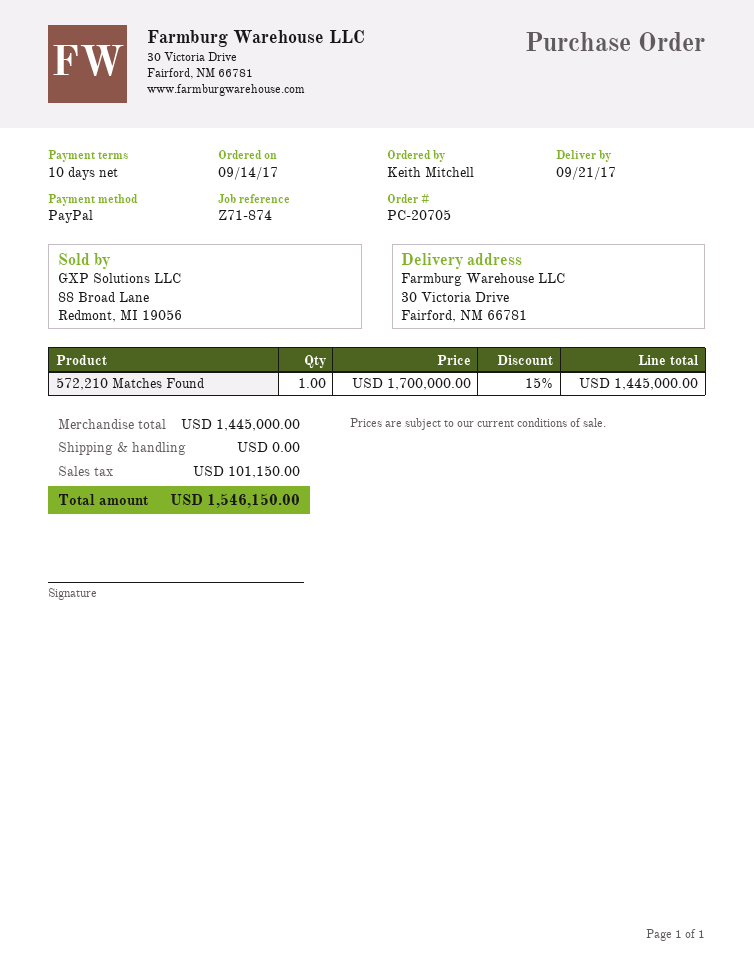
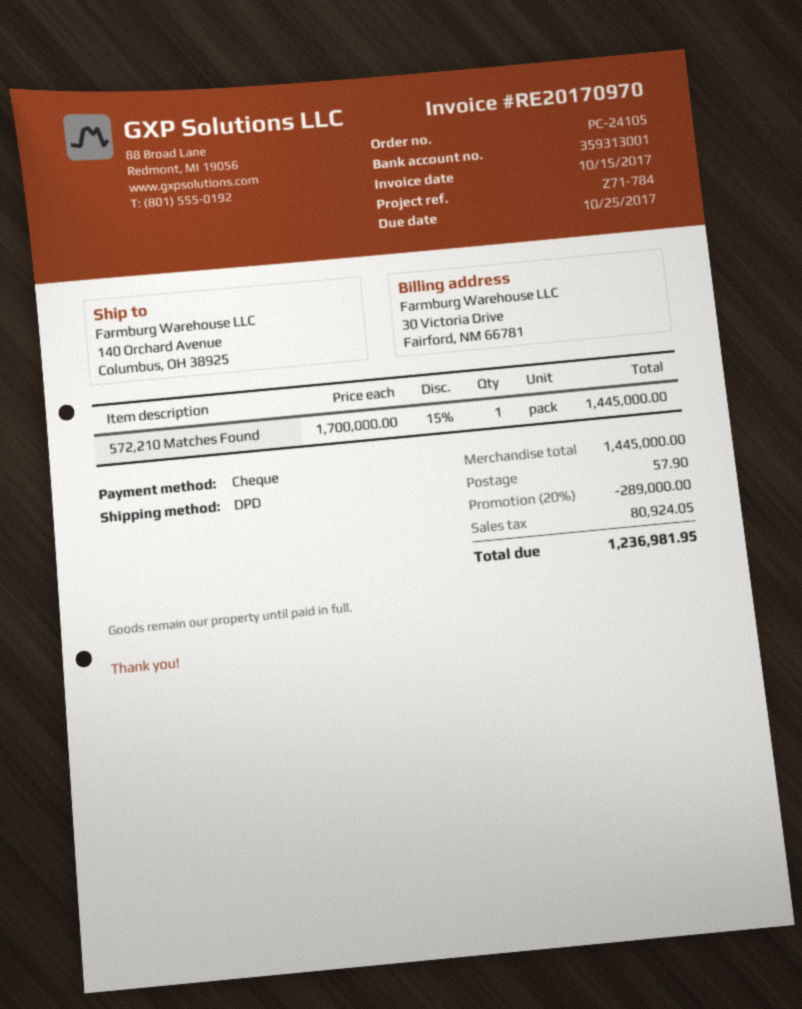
order number: PC-20705 -> PC-24105
reference: Z71-874 -> Z71-784
payment method: PayPal -> cheque
ship to: 30 Victoria Drive, Fairford, NM 66781 -> 140 Orchard Avenue, Columbus, OH 38925
discount: none -> 20% = 289000.00
shipping: 0.00 -> 57.90
tax: 101150.00 -> 80924.05
total: 1546150.00 -> 1236981.95

